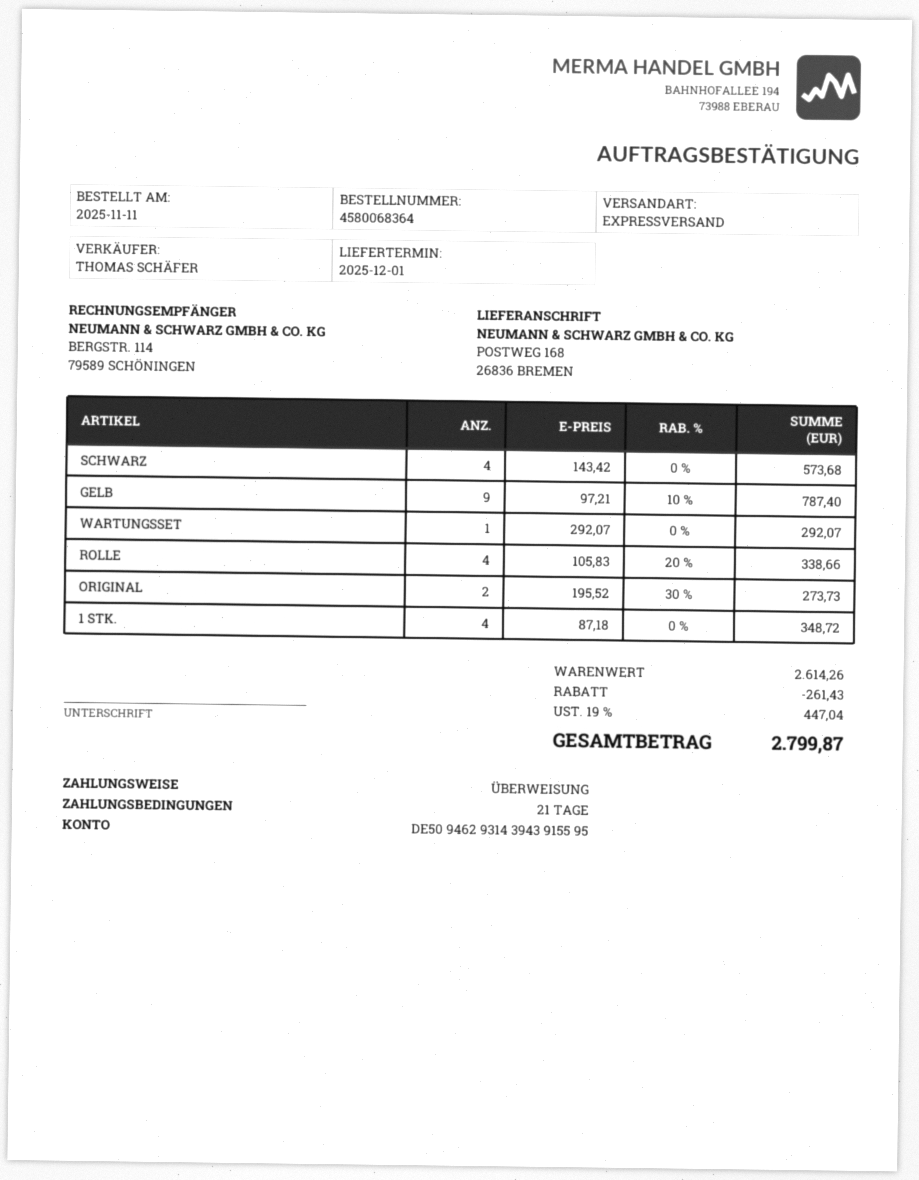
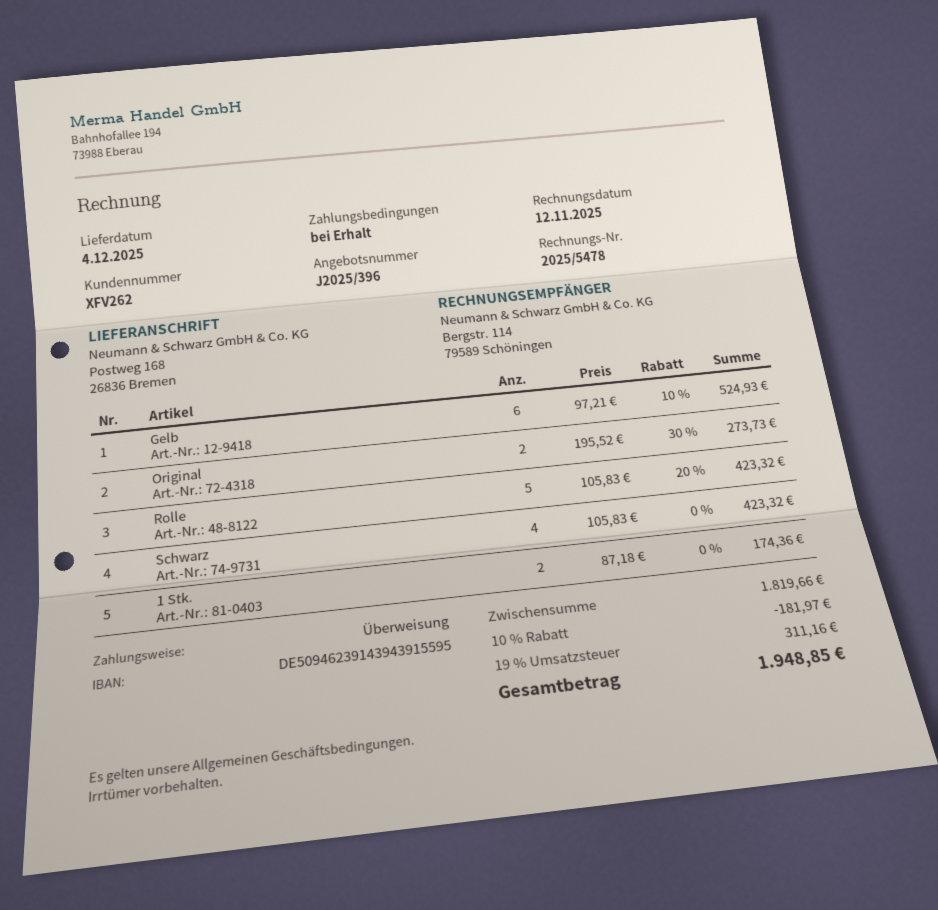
delivery date: 2025-12-01 -> 2025-12-04
payment terms: 21 days -> on receipt
bank account: DE50946293143943915595 -> DE50946239143943915595
SCHWARZ: 4 x 143.42 = 573.68 -> 4 x 105.83 = 423.32
GELB: 9 x 97.21 - 10% = 787.40 -> 6 x 97.21 - 10% = 524.93
WARTUNGSSET: 1 x 292.07 = 292.07 -> none
ROLLE: 4 x 105.83 - 20% = 338.66 -> 5 x 105.83 - 20% = 423.32
1 STK.: 4 x 87.18 = 348.72 -> 2 x 87.18 = 174.36
subtotal: 2614.26 -> 1819.66
discount: 261.43 -> 181.97
tax: 19% = 447.04 -> 19% = 311.16
total: 2799.87 -> 1948.85

